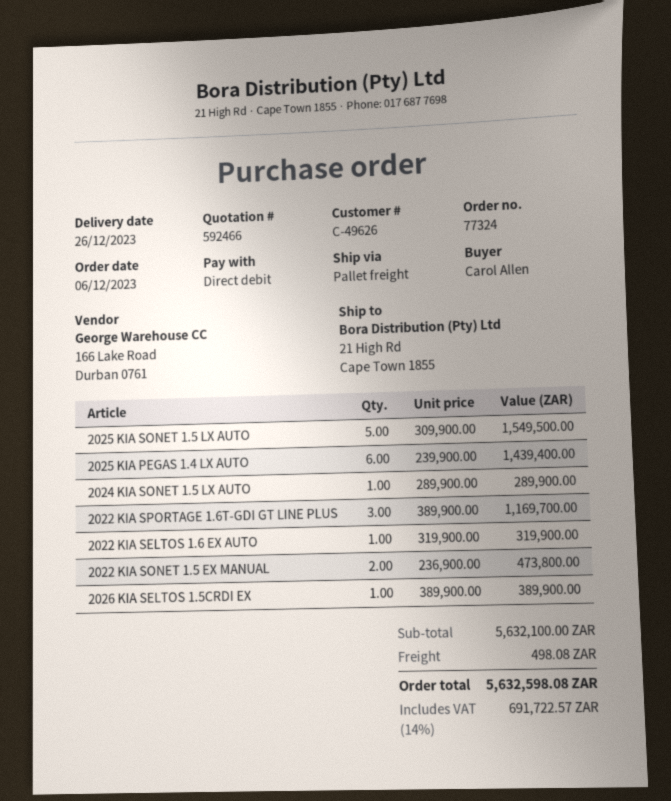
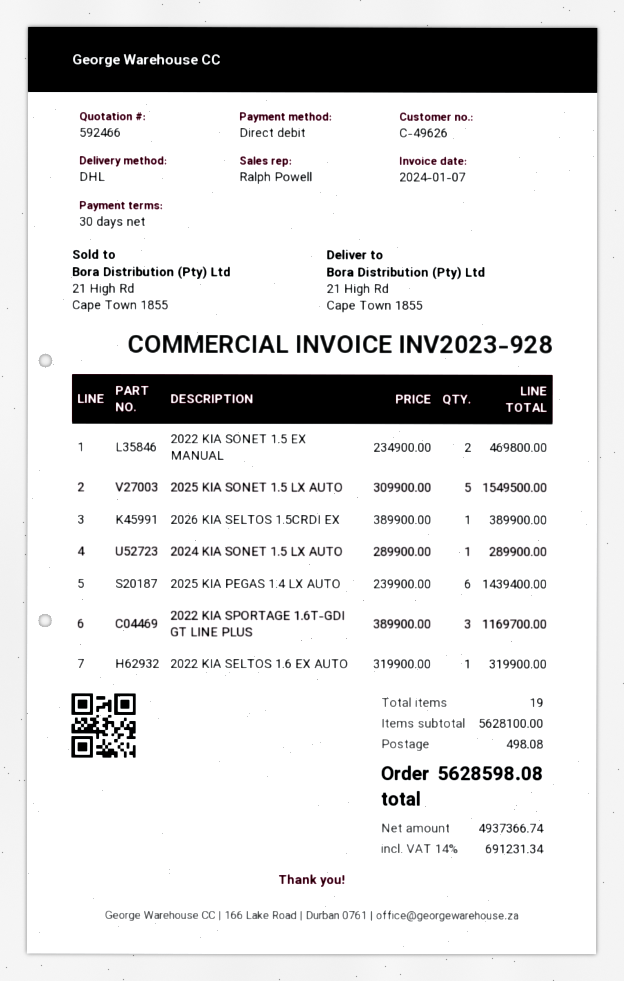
shipping method: pallet freight -> DHL
2022 KIA SONET 1.5 EX MANUAL: 2 x 236900.00 = 473800.00 -> 2 x 234900.00 = 469800.00
subtotal: 5632100.00 -> 5628100.00
tax: 14% = 691722.57 -> 14% = 691231.34
total: 5632598.08 -> 5628598.08

